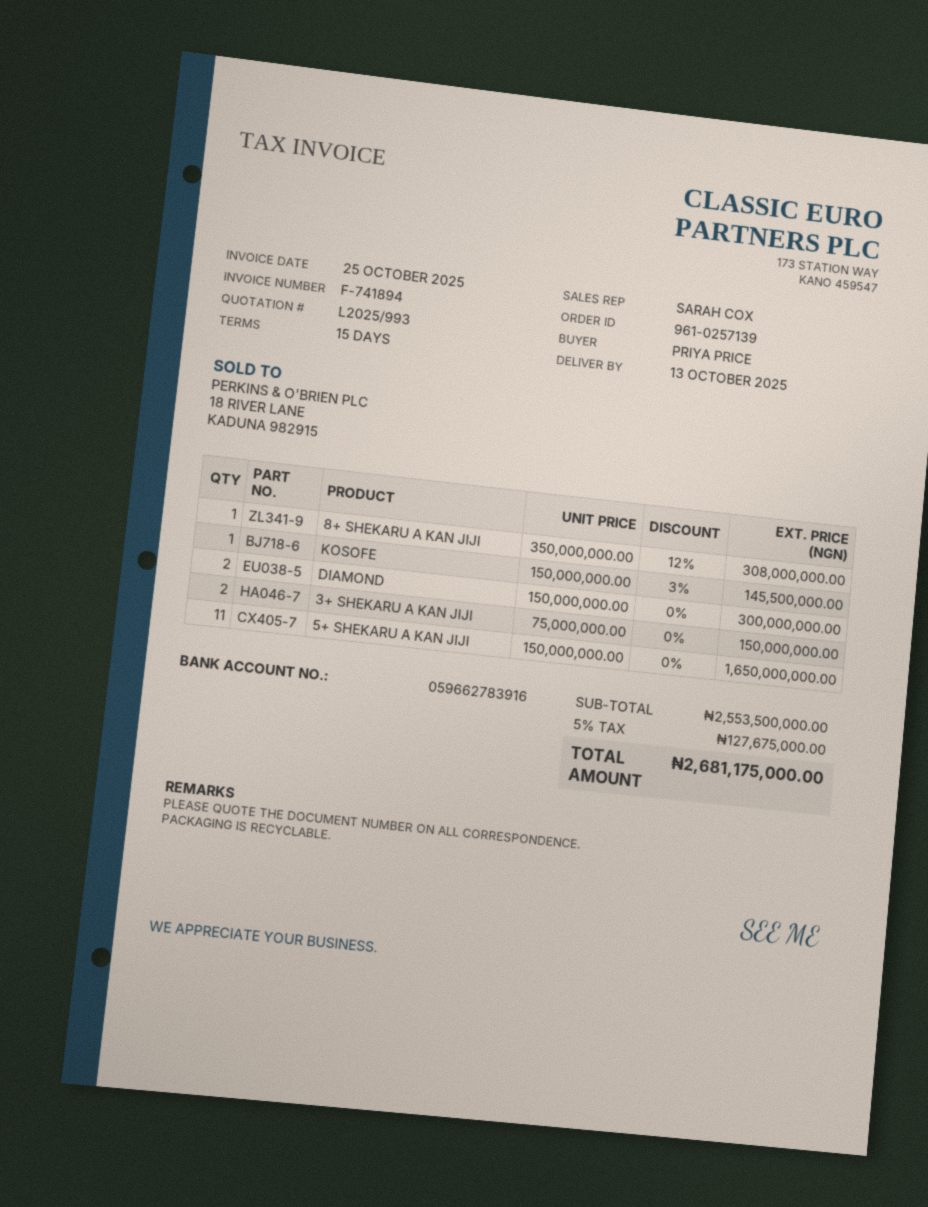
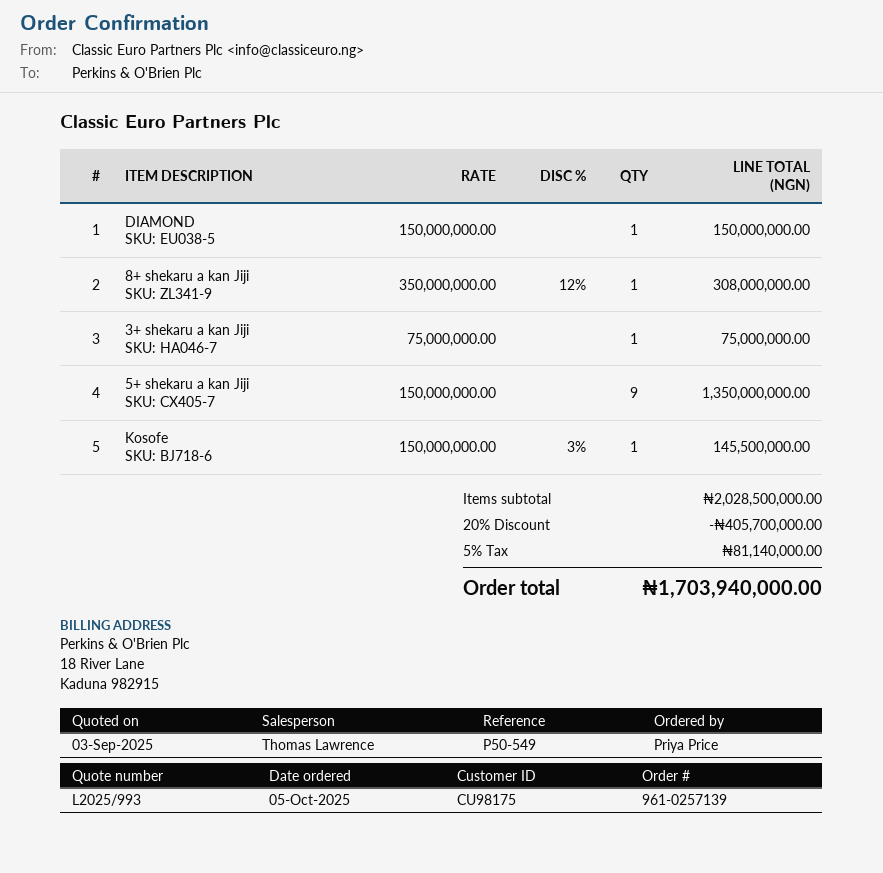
sales rep: SARAH COX -> Thomas Lawrence
DIAMOND: 2 x 150000000.00 = 300000000.00 -> 1 x 150000000.00 = 150000000.00
3+ SHEKARU A KAN JIJI: 2 x 75000000.00 = 150000000.00 -> 1 x 75000000.00 = 75000000.00
5+ SHEKARU A KAN JIJI: 11 x 150000000.00 = 1650000000.00 -> 9 x 150000000.00 = 1350000000.00
subtotal: 2553500000.00 -> 2028500000.00
discount: none -> 20% = 405700000.00
tax: 5% = 127675000.00 -> 5% = 81140000.00
total: 2681175000.00 -> 1703940000.00

